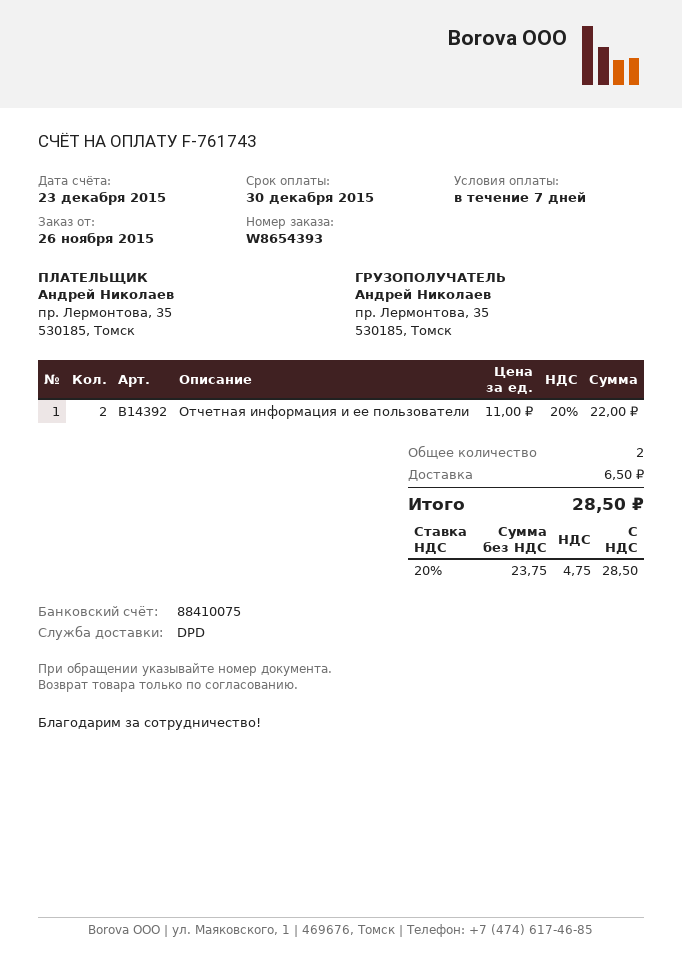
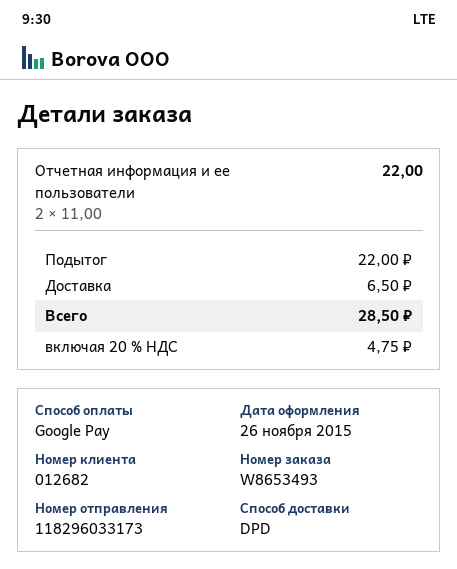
order number: W8654393 -> W8653493

